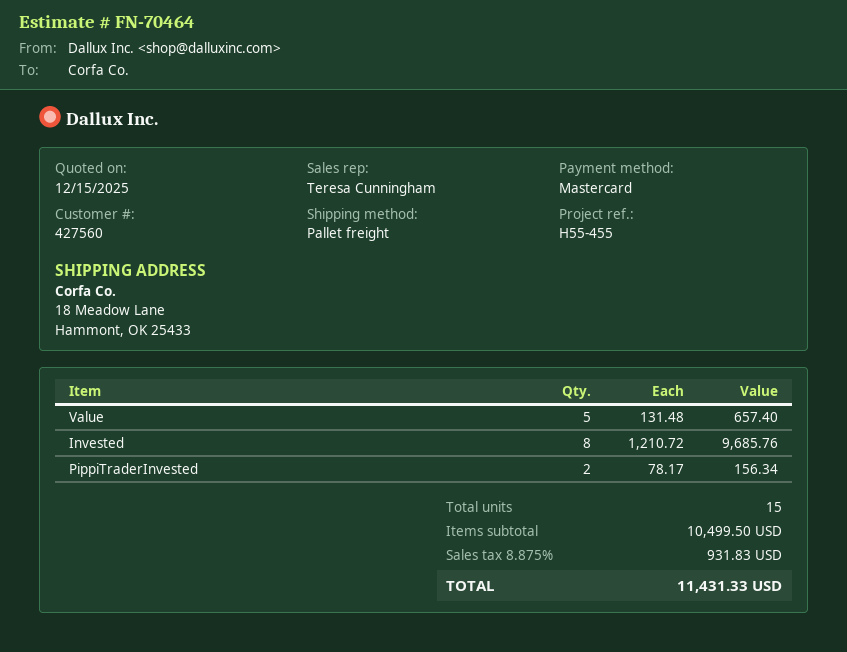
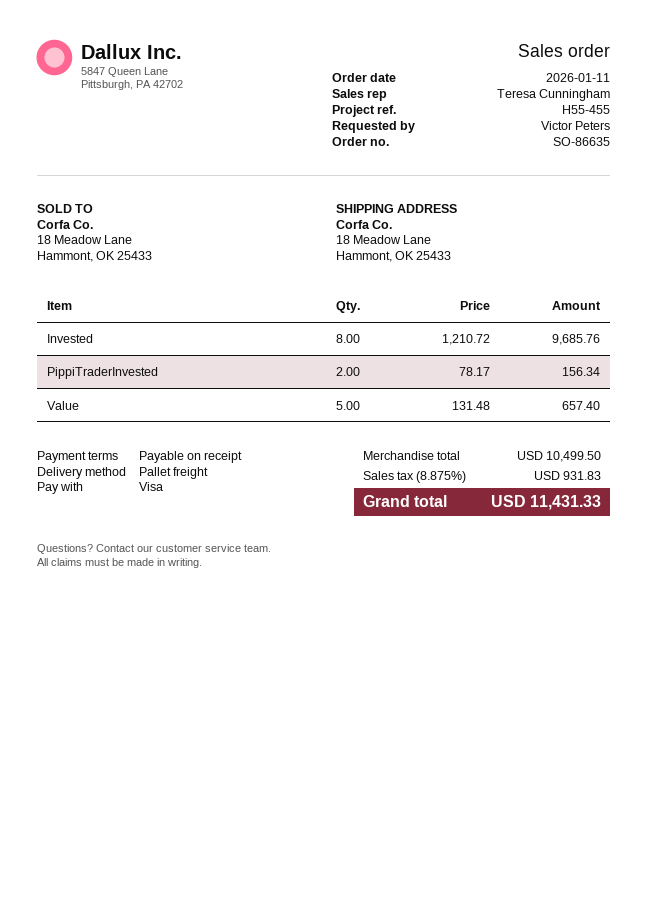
payment method: Mastercard -> Visa

